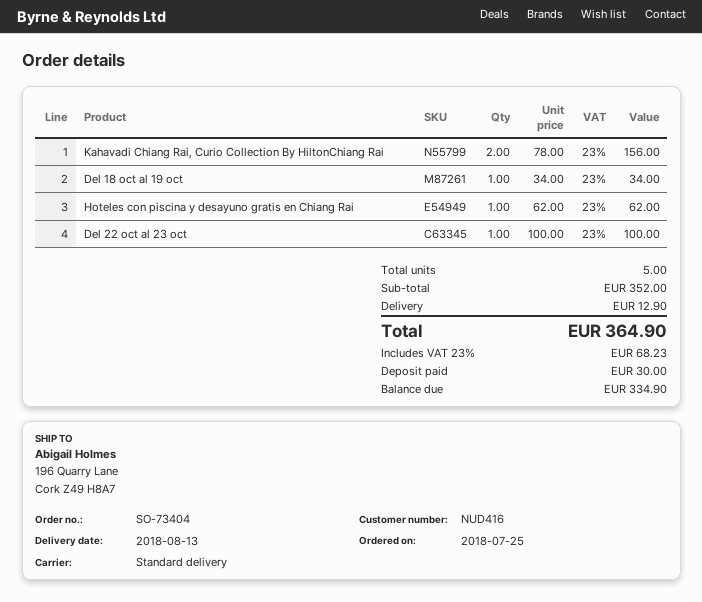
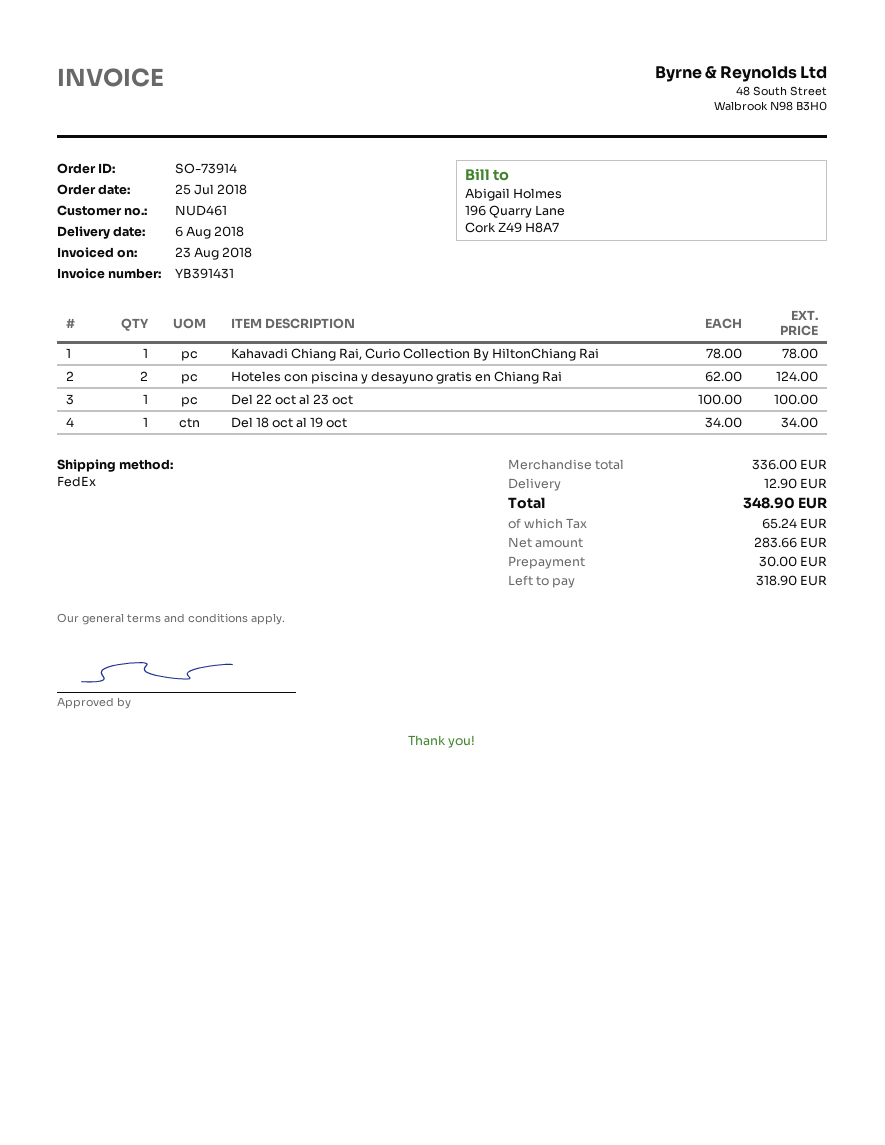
order number: SO-73404 -> SO-73914
delivery date: 2018-08-13 -> 2018-08-06
customer number: NUD416 -> NUD461
shipping method: standard -> FedEx
Kahavadi Chiang Rai, Curio Collection By HiltonChiang Rai: 2 x 78.00 = 156.00 -> 1 x 78.00 = 78.00
Hoteles con piscina y desayuno gratis en Chiang Rai: 1 x 62.00 = 62.00 -> 2 x 62.00 = 124.00
subtotal: 352.00 -> 336.00
tax: 68.23 -> 65.24
total: 364.90 -> 348.90
balance: 334.90 -> 318.90

